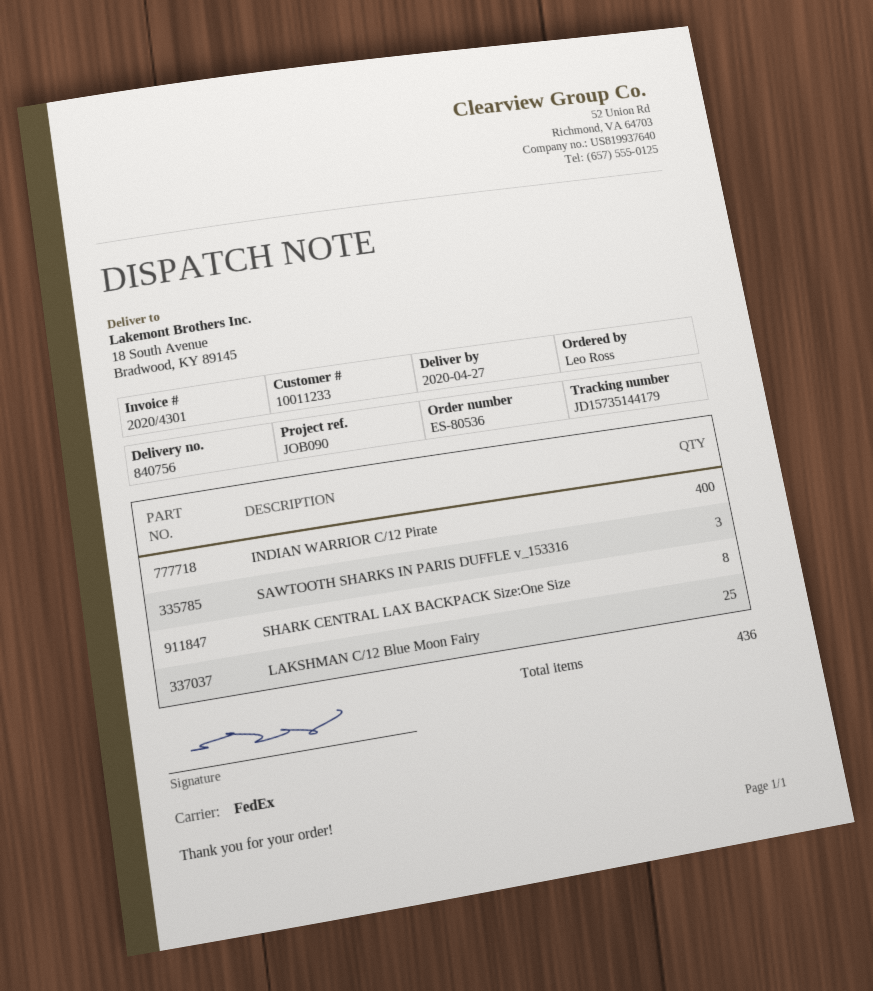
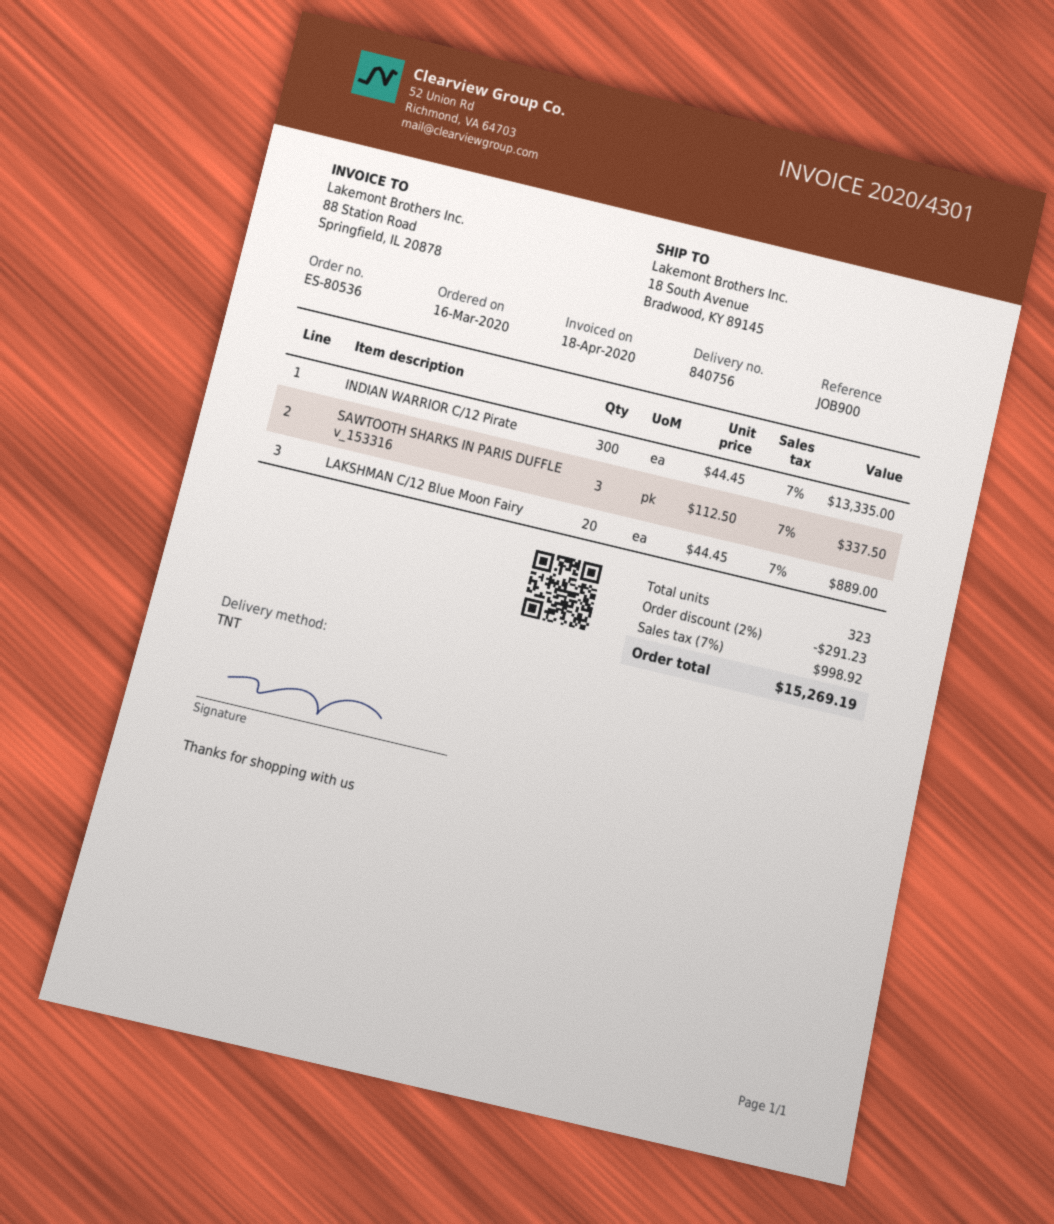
reference: JOB090 -> JOB900
shipping method: FedEx -> TNT
INDIAN WARRIOR C/12 Pirate: 400 -> 300
SHARK CENTRAL LAX BACKPACK Size:One Size: 8 -> none
LAKSHMAN C/12 Blue Moon Fairy: 25 -> 20
total quantity: 436 -> 323

